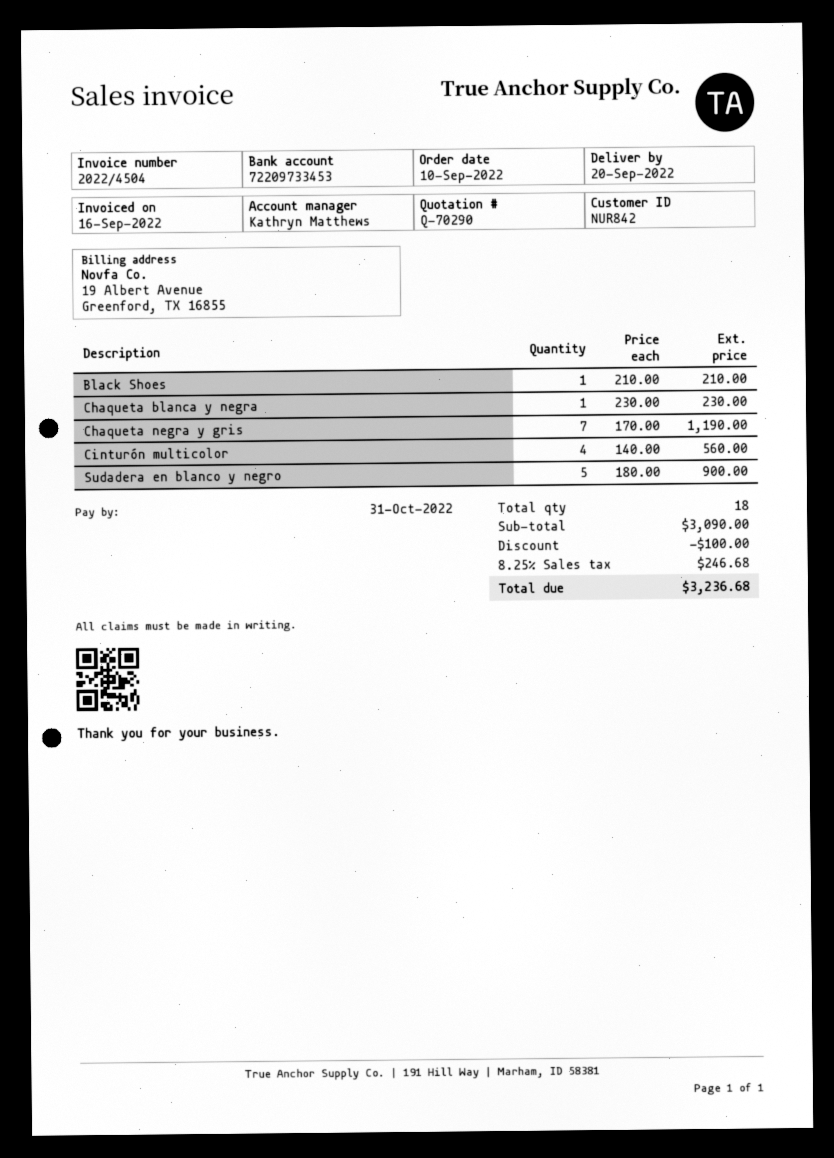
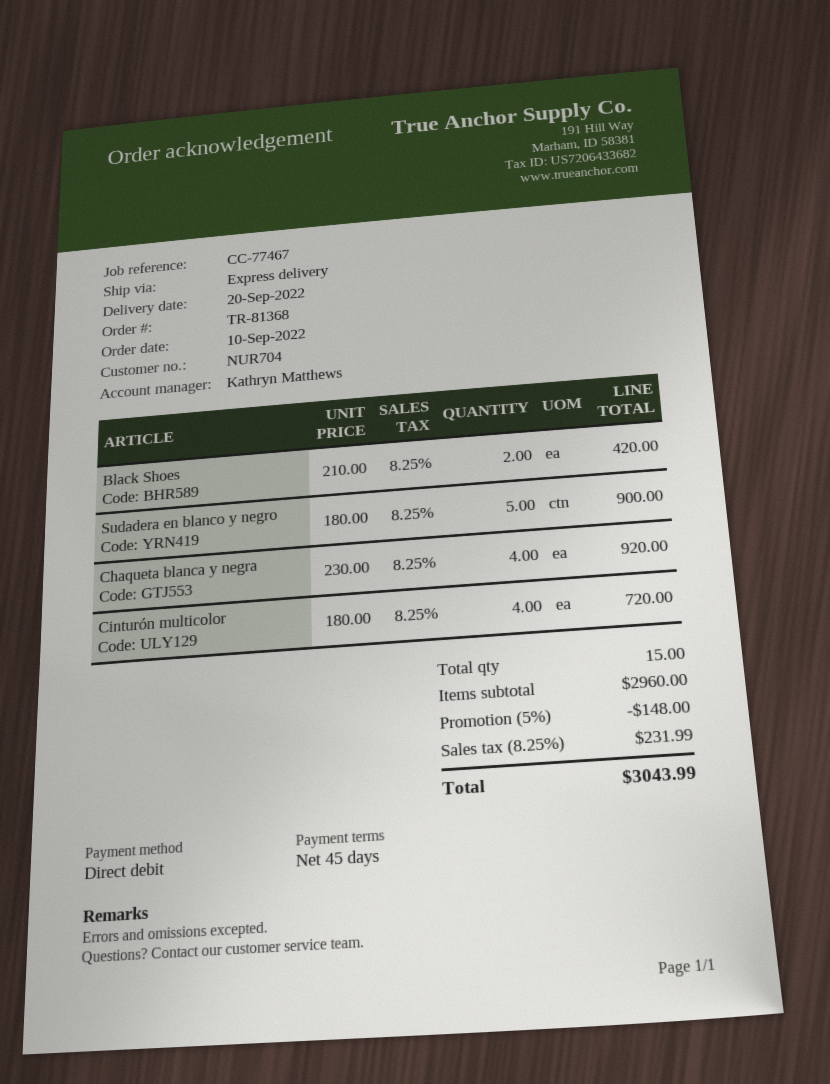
customer number: NUR842 -> NUR704
Black Shoes: 1 x 210.00 = 210.00 -> 2 x 210.00 = 420.00
Chaqueta blanca y negra: 1 x 230.00 = 230.00 -> 4 x 230.00 = 920.00
Chaqueta negra y gris: 7 x 170.00 = 1190.00 -> none
Cinturón multicolor: 4 x 140.00 = 560.00 -> 4 x 180.00 = 720.00
total quantity: 18 -> 15
subtotal: 3090.00 -> 2960.00
discount: 100.00 -> 148.00
tax: 8.25% = 246.68 -> 8.25% = 231.99
total: 3236.68 -> 3043.99

